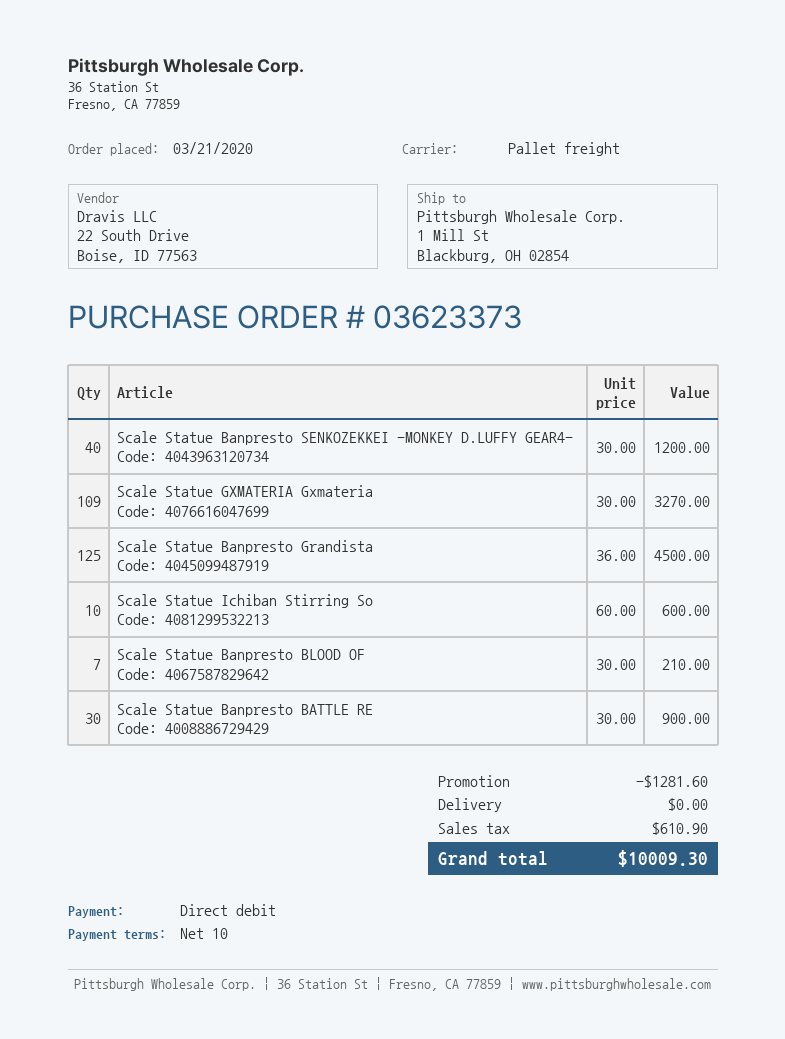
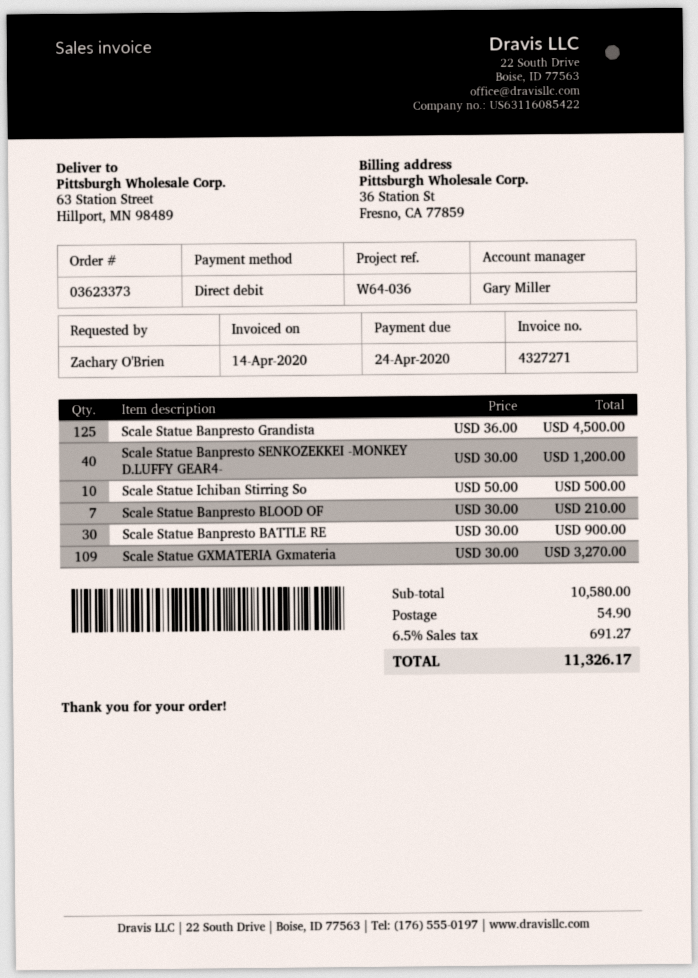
ship to: 1 Mill St, Blackburg, OH 02854 -> 63 Station Street, Hillport, MN 98489
Scale Statue Ichiban Stirring So: 10 x 60.00 = 600.00 -> 10 x 50.00 = 500.00
discount: 1281.60 -> none
shipping: 0.00 -> 54.90
tax: 610.90 -> 691.27
total: 10009.30 -> 11326.17

